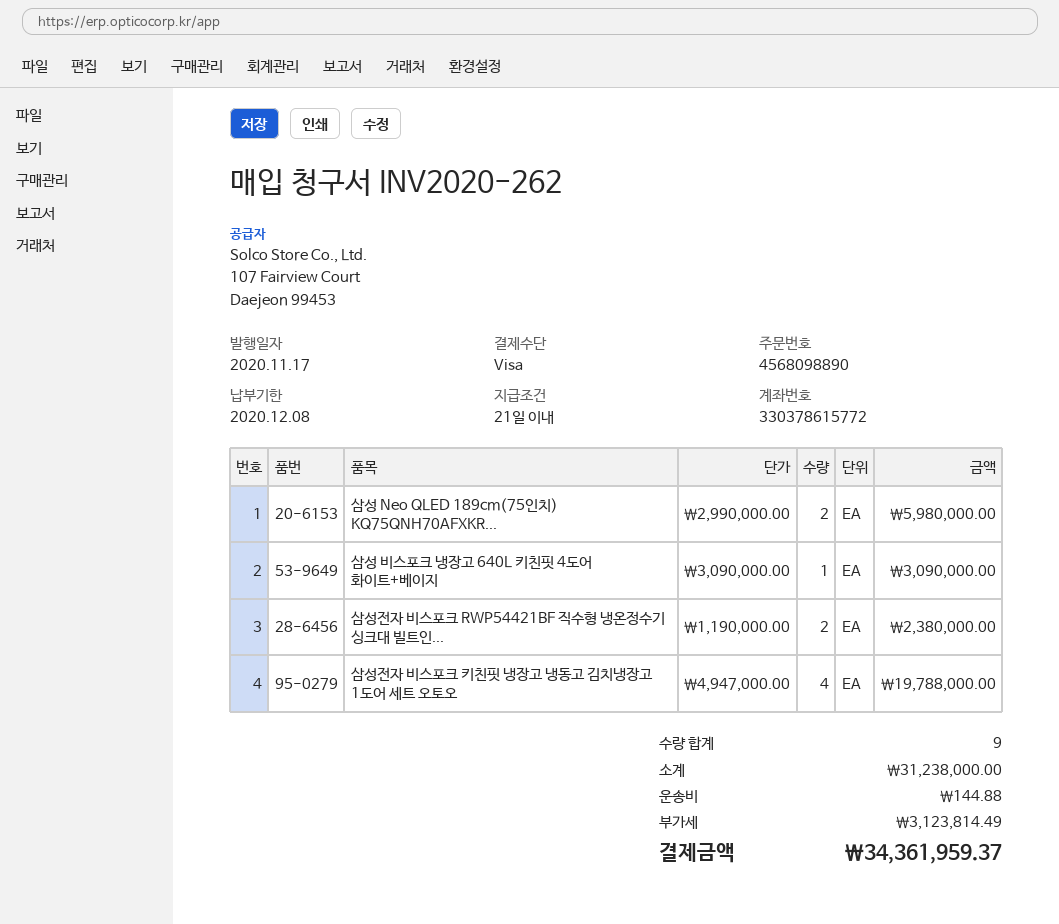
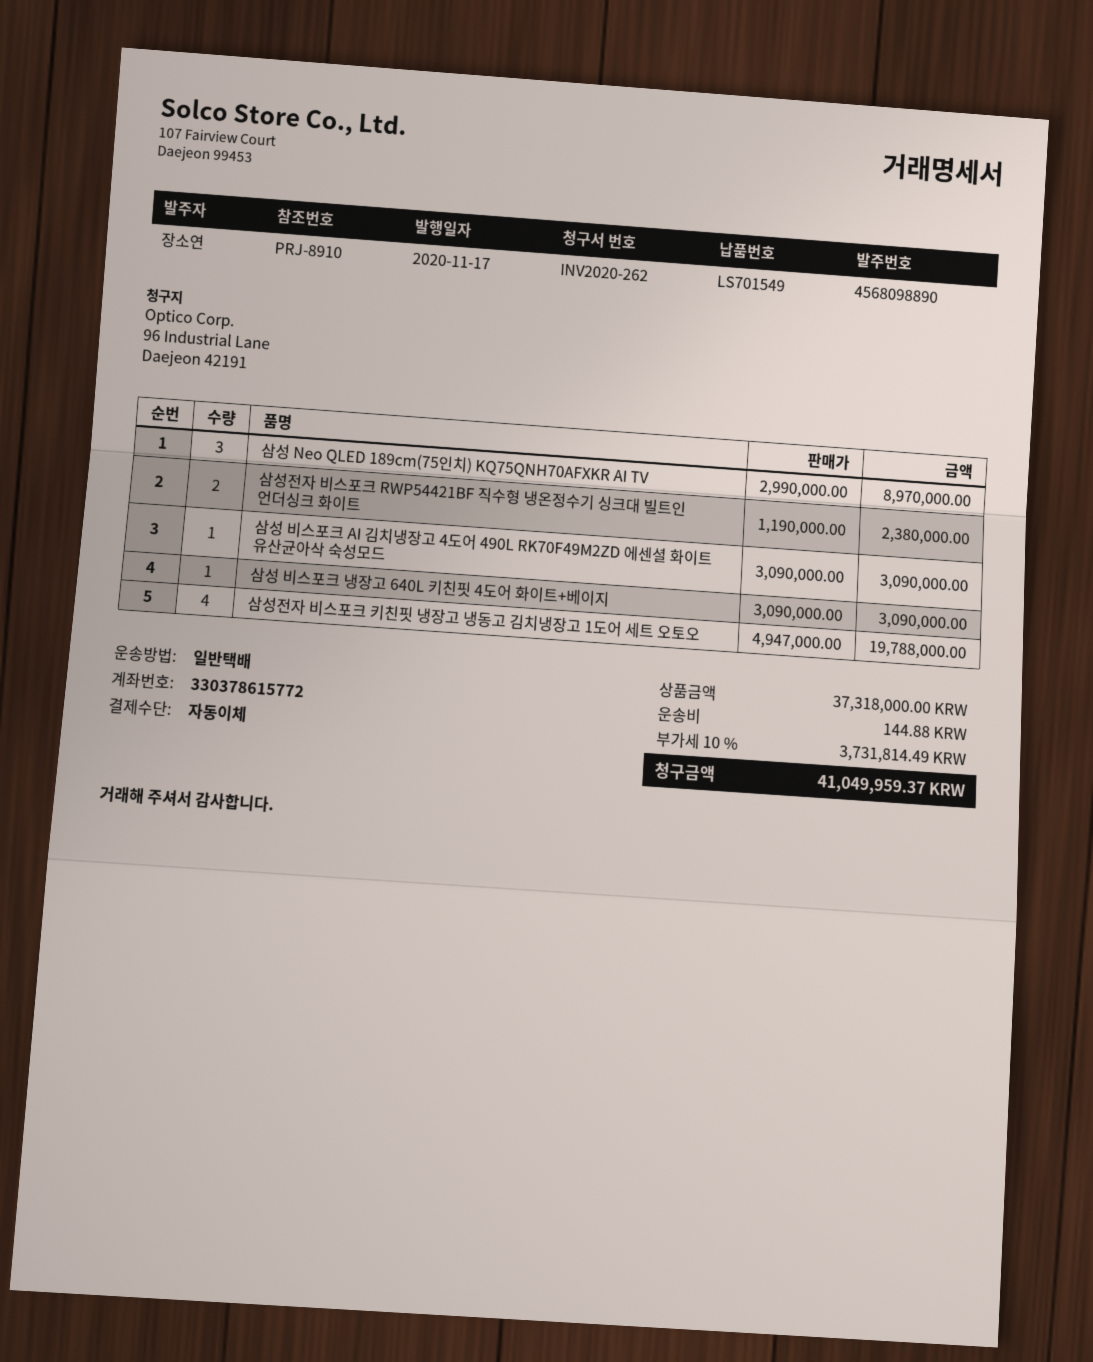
payment method: Visa -> direct debit
삼성 Neo QLED 189cm(75인치) KQ75QNH70AFXKR...: 2 x 2990000.00 = 5980000.00 -> 3 x 2990000.00 = 8970000.00
삼성 비스포크 AI 김치냉장고 4도어 490L RK70F49M2ZD 에센셜 화이트 유산균아삭 숙성모드: none -> 1 x 3090000.00 = 3090000.00
subtotal: 31238000.00 -> 37318000.00
tax: 3123814.49 -> 3731814.49
total: 34361959.37 -> 41049959.37

